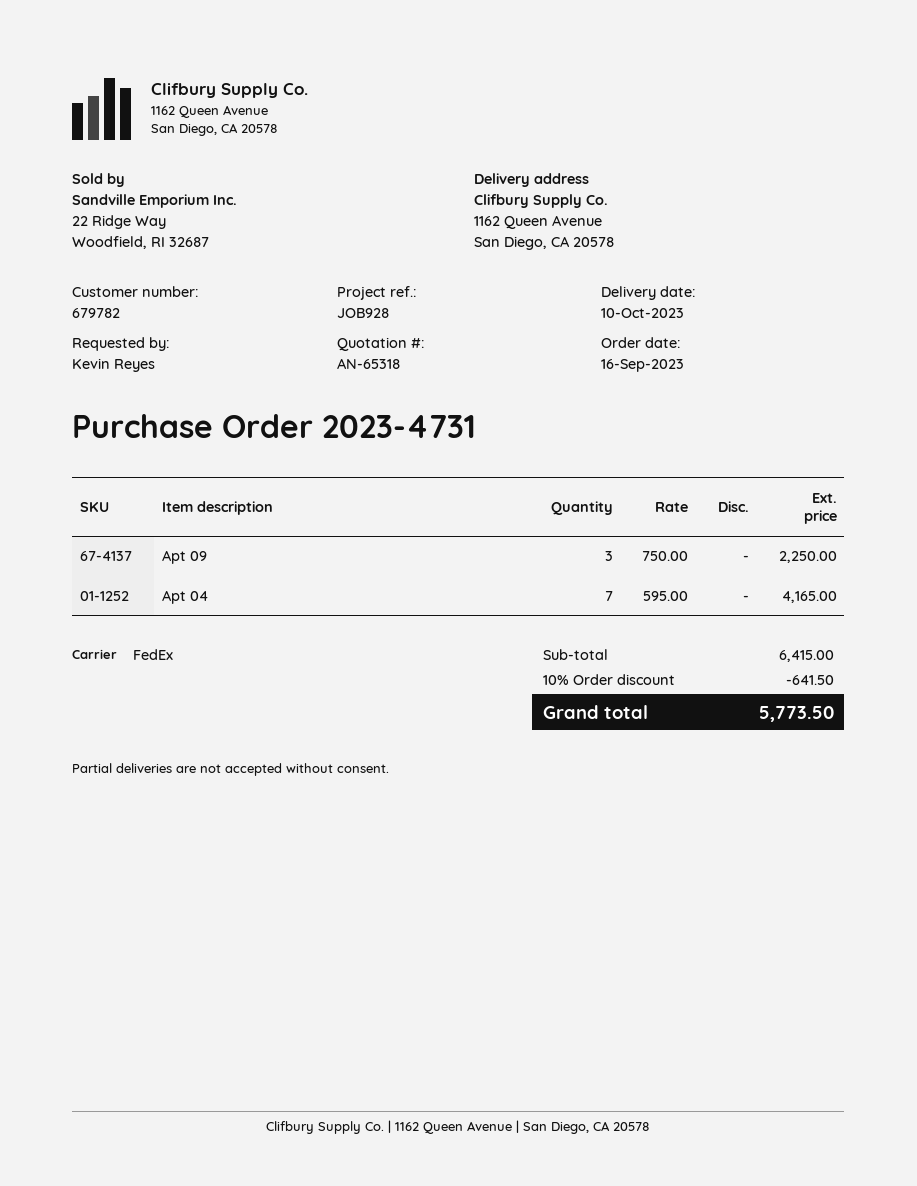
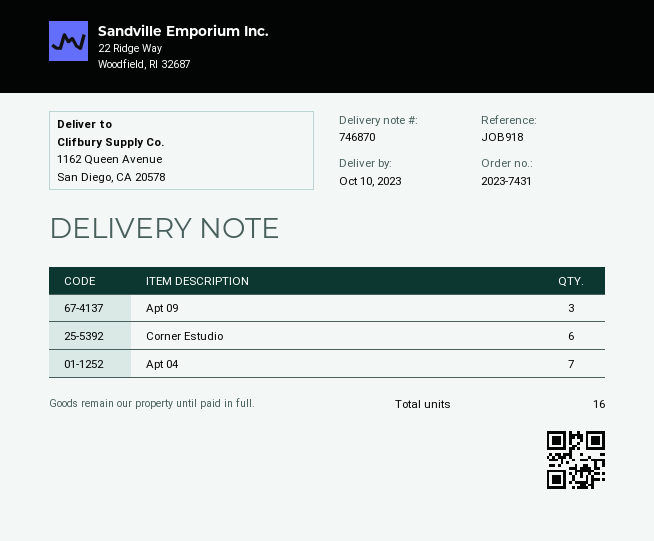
order number: 2023-4731 -> 2023-7431
reference: JOB928 -> JOB918
Corner Estudio: none -> 6

